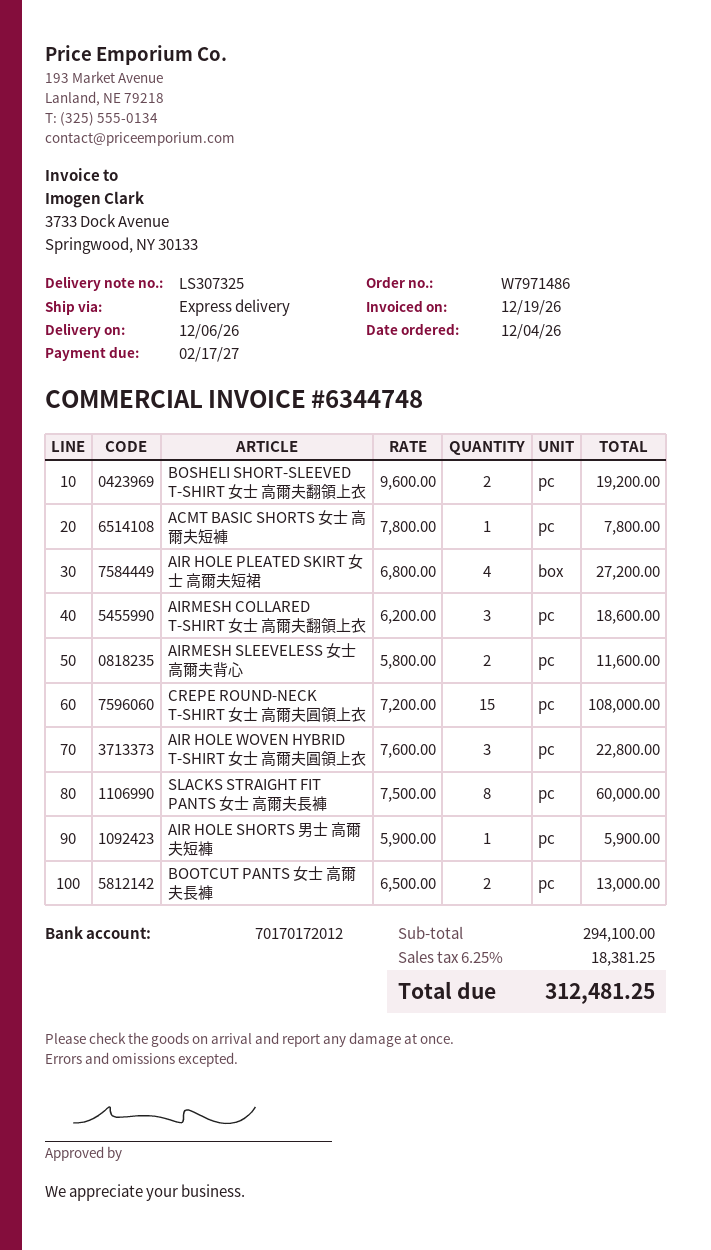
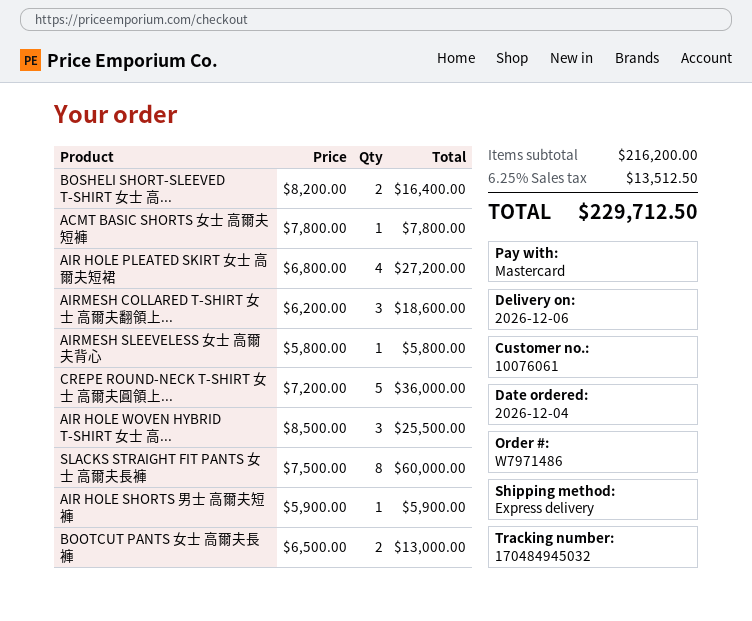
BOSHELI SHORT-SLEEVED T-SHIRT 女士 高爾夫翻領上衣: 2 x 9600.00 = 19200.00 -> 2 x 8200.00 = 16400.00
AIRMESH SLEEVELESS 女士 高爾夫背心: 2 x 5800.00 = 11600.00 -> 1 x 5800.00 = 5800.00
CREPE ROUND-NECK T-SHIRT 女士 高爾夫圓領上衣: 15 x 7200.00 = 108000.00 -> 5 x 7200.00 = 36000.00
AIR HOLE WOVEN HYBRID T-SHIRT 女士 高爾夫圓領上衣: 3 x 7600.00 = 22800.00 -> 3 x 8500.00 = 25500.00
subtotal: 294100.00 -> 216200.00
tax: 6.25% = 18381.25 -> 6.25% = 13512.50
total: 312481.25 -> 229712.50

